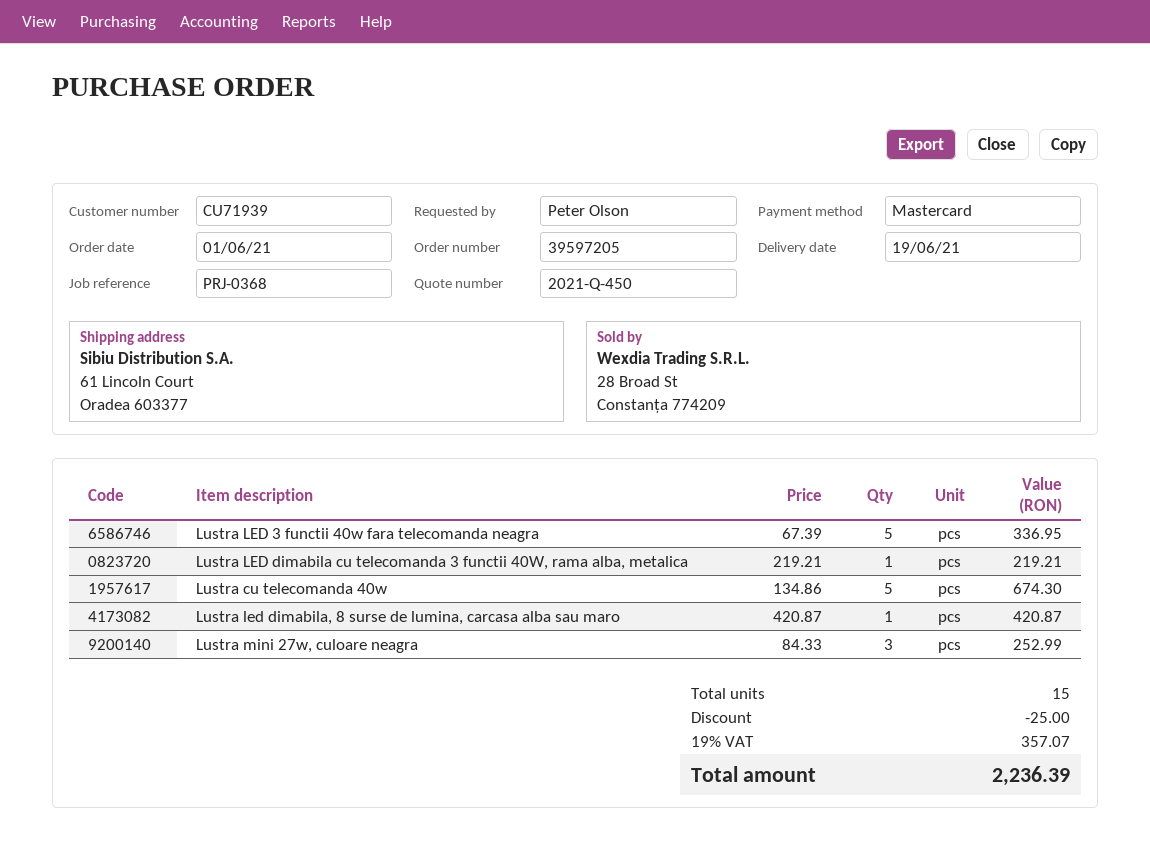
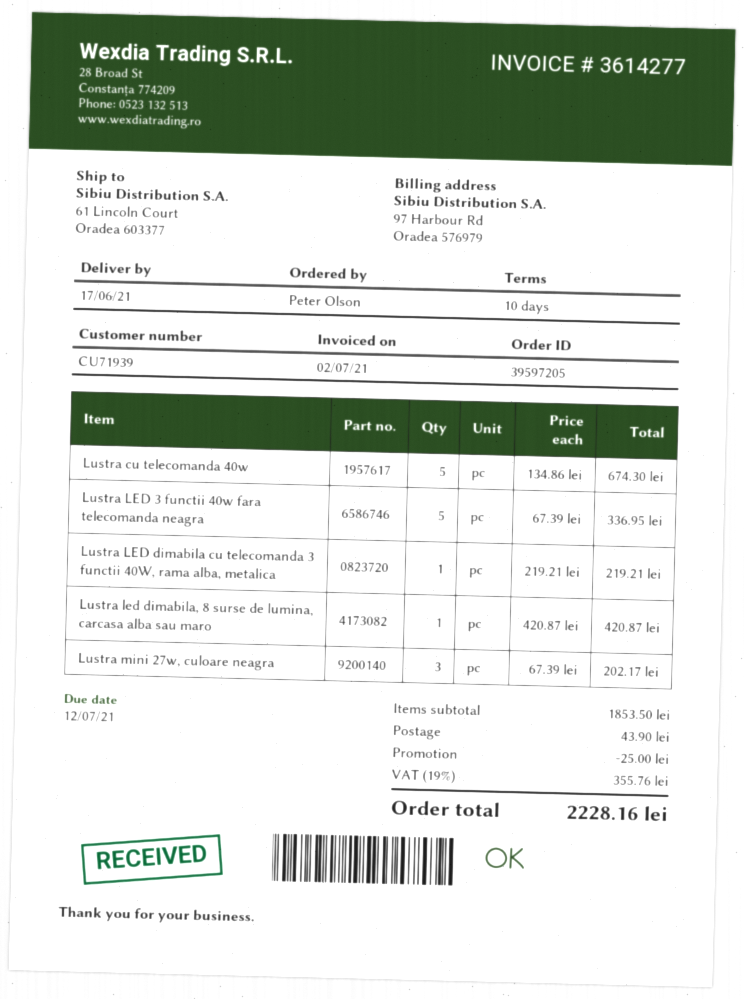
delivery date: 2021-06-19 -> 2021-06-17
Lustra mini 27w, culoare neagra: 3 x 84.33 = 252.99 -> 3 x 67.39 = 202.17
shipping: none -> 43.90
tax: 19% = 357.07 -> 19% = 355.76
total: 2236.39 -> 2228.16

